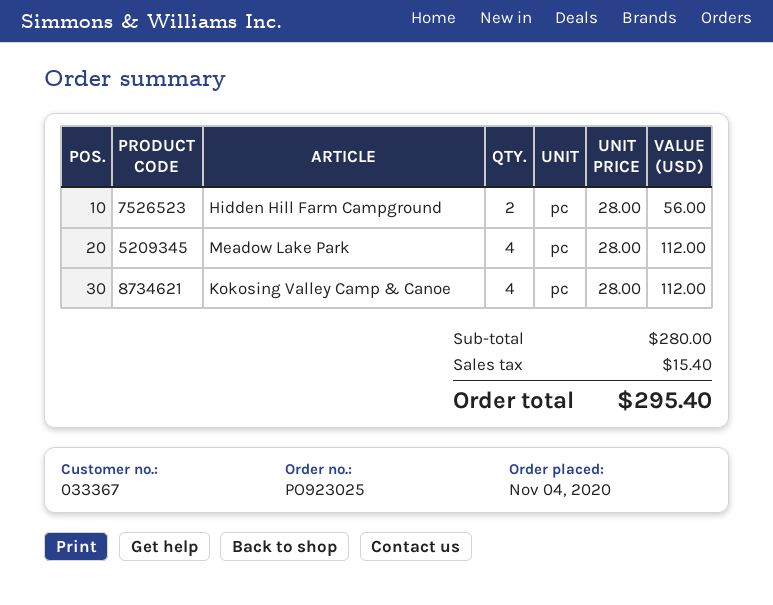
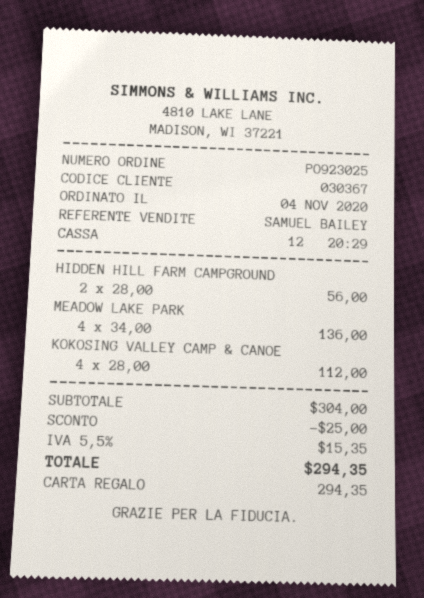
customer number: 033367 -> 030367
Meadow Lake Park: 4 x 28.00 = 112.00 -> 4 x 34.00 = 136.00
subtotal: 280.00 -> 304.00
discount: none -> 25.00
tax: 15.40 -> 15.35
total: 295.40 -> 294.35

